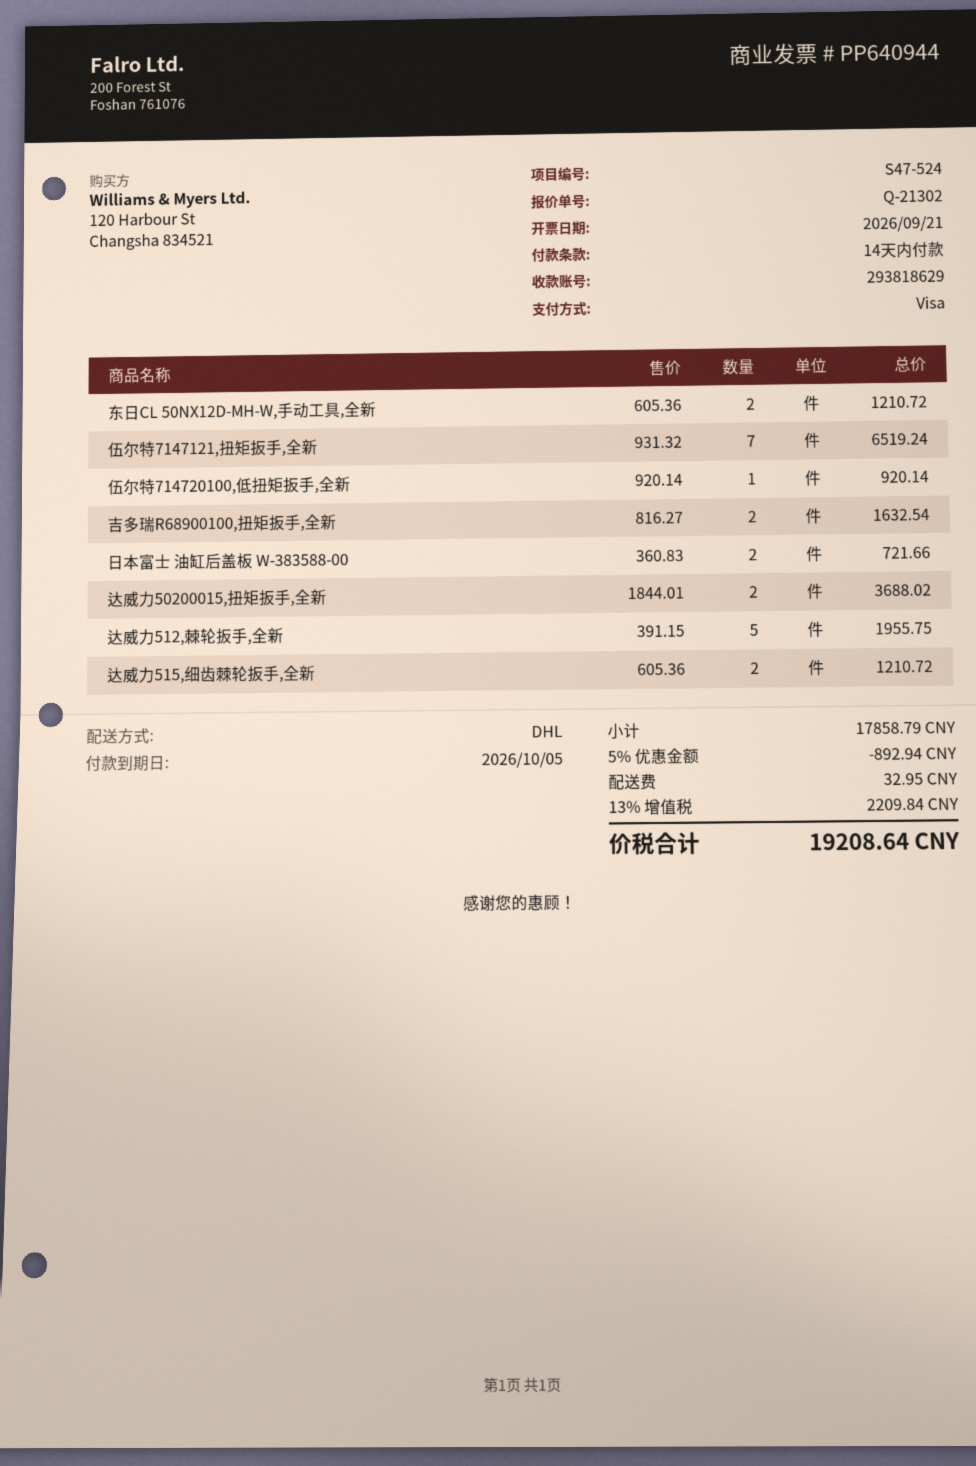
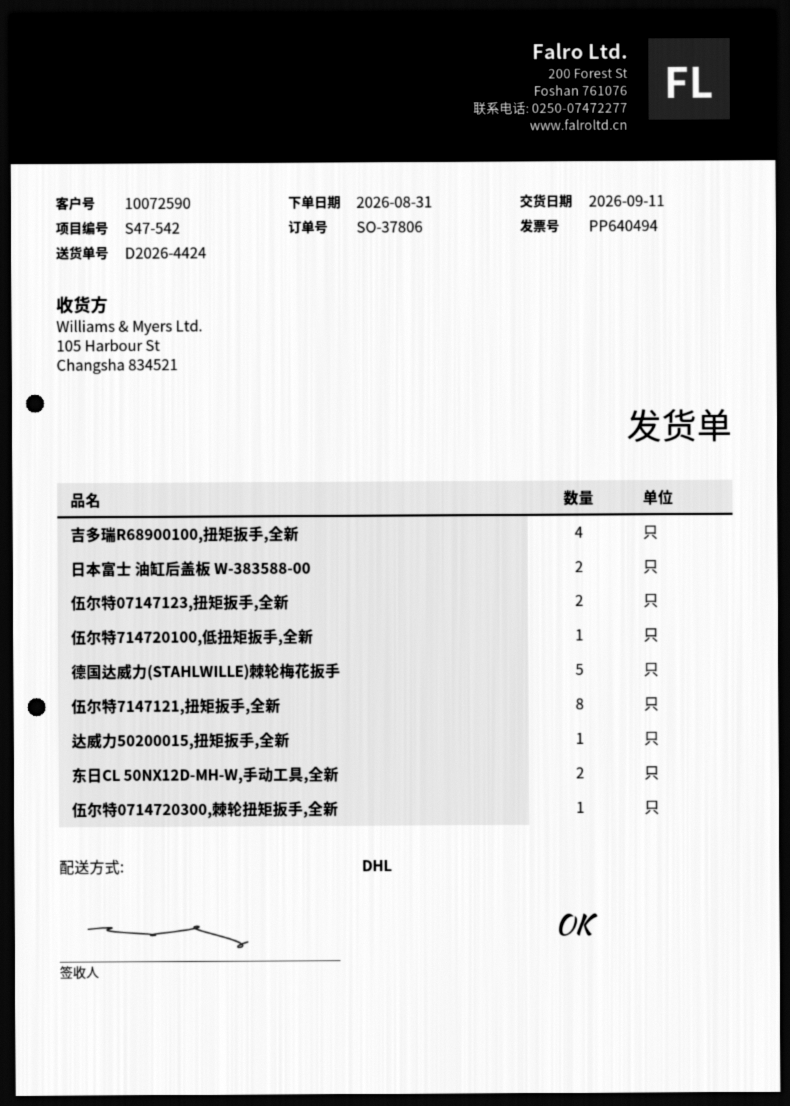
invoice number: PP640944 -> PP640494
reference: S47-524 -> S47-542
伍尔特7147121,扭矩扳手,全新: 7 -> 8
吉多瑞R68900100,扭矩扳手,全新: 2 -> 4
达威力50200015,扭矩扳手,全新: 2 -> 1
达威力512,棘轮扳手,全新: 5 -> none
达威力515,细齿棘轮扳手,全新: 2 -> none
伍尔特07147123,扭矩扳手,全新: none -> 2
德国达威力(STAHLWILLE)棘轮梅花扳手: none -> 5
伍尔特0714720300,棘轮扭矩扳手,全新: none -> 1

